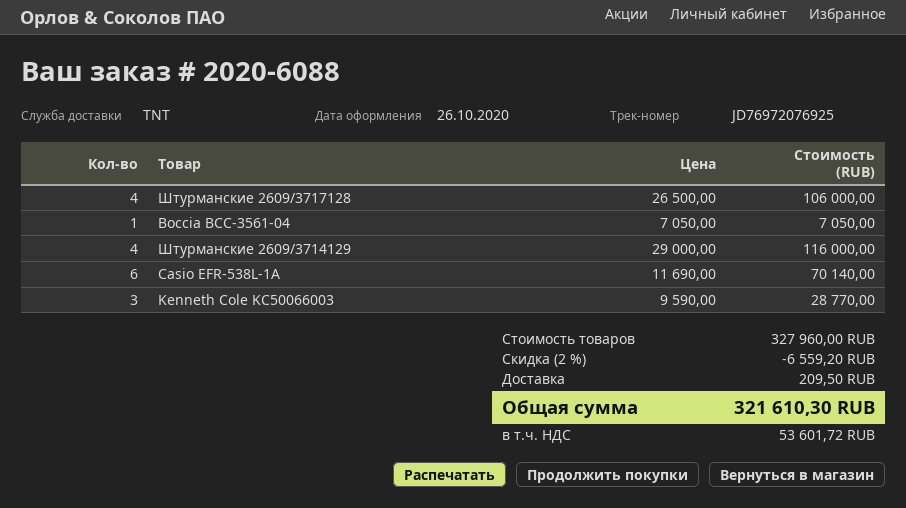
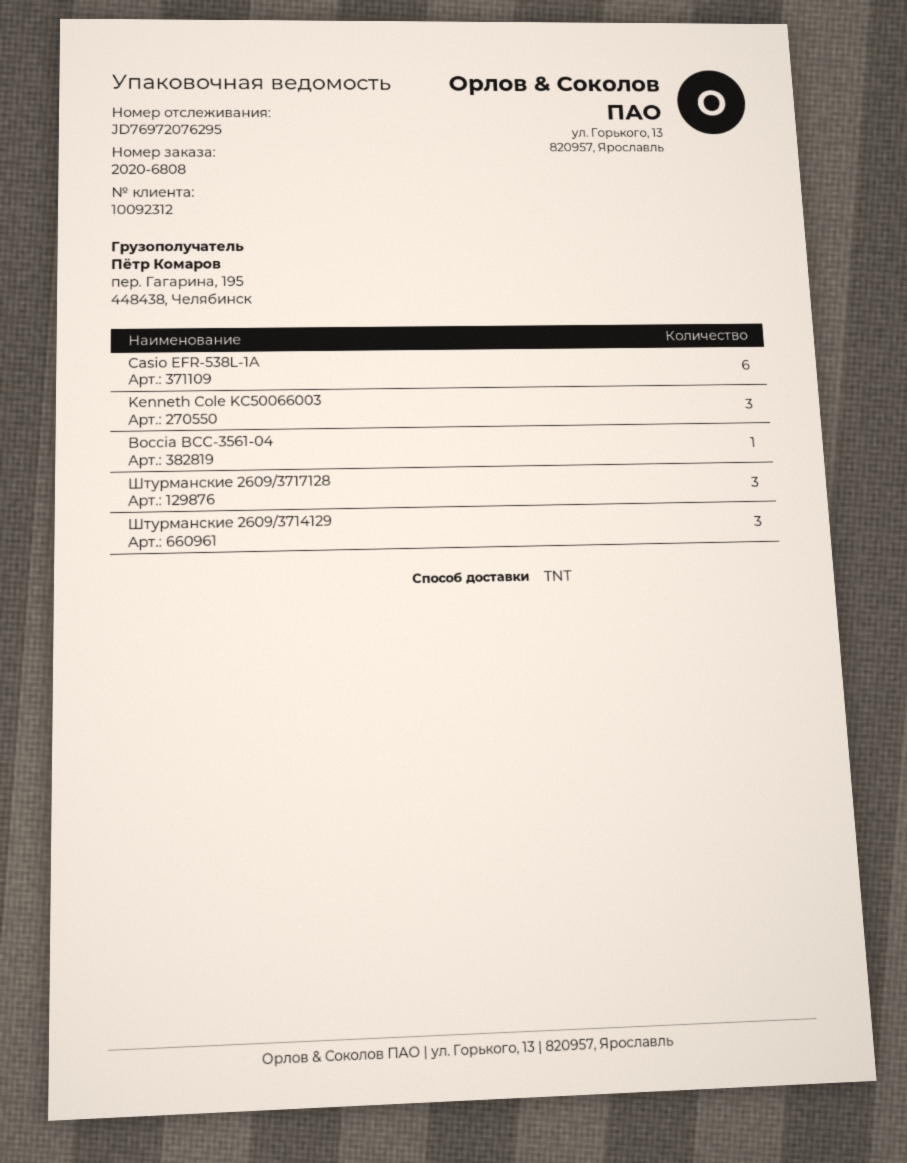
order number: 2020-6088 -> 2020-6808
tracking number: JD76972076925 -> JD76972076295
Штурманские 2609/3717128: 4 -> 3
Штурманские 2609/3714129: 4 -> 3

